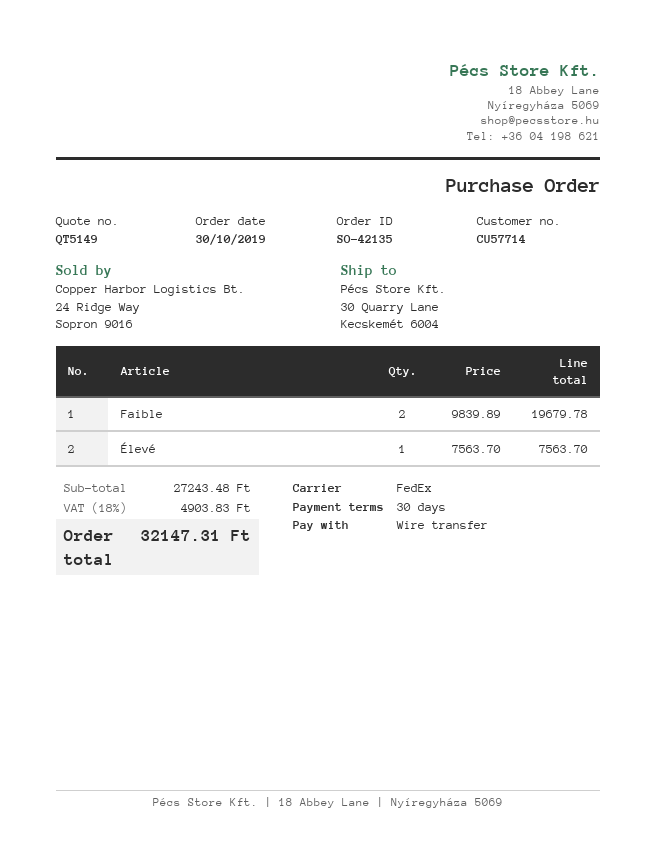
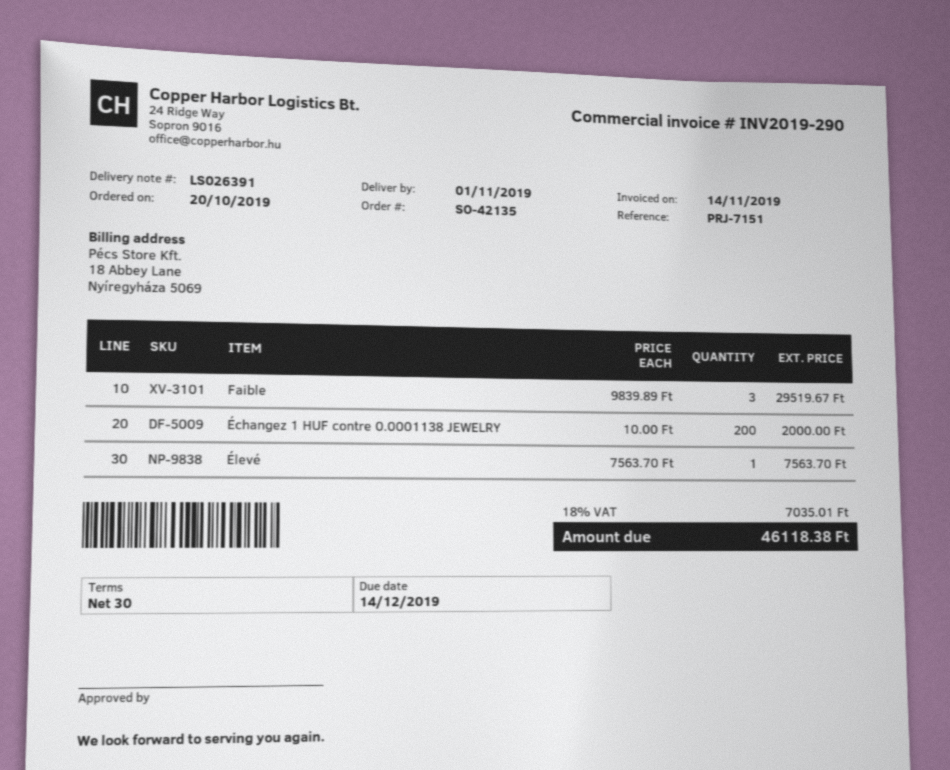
order date: 2019-10-30 -> 2019-10-20
Faible: 2 x 9839.89 = 19679.78 -> 3 x 9839.89 = 29519.67
Échangez 1 HUF contre 0.0001138 JEWELRY: none -> 200 x 10.00 = 2000.00
tax: 18% = 4903.83 -> 18% = 7035.01
total: 32147.31 -> 46118.38

